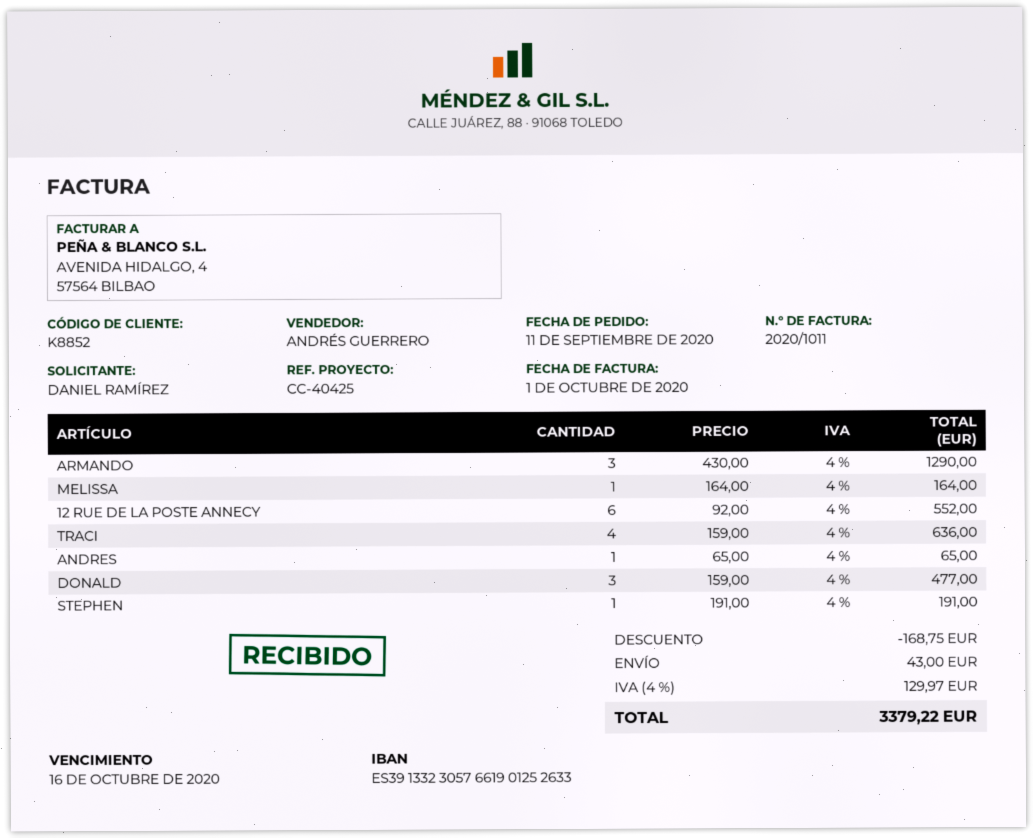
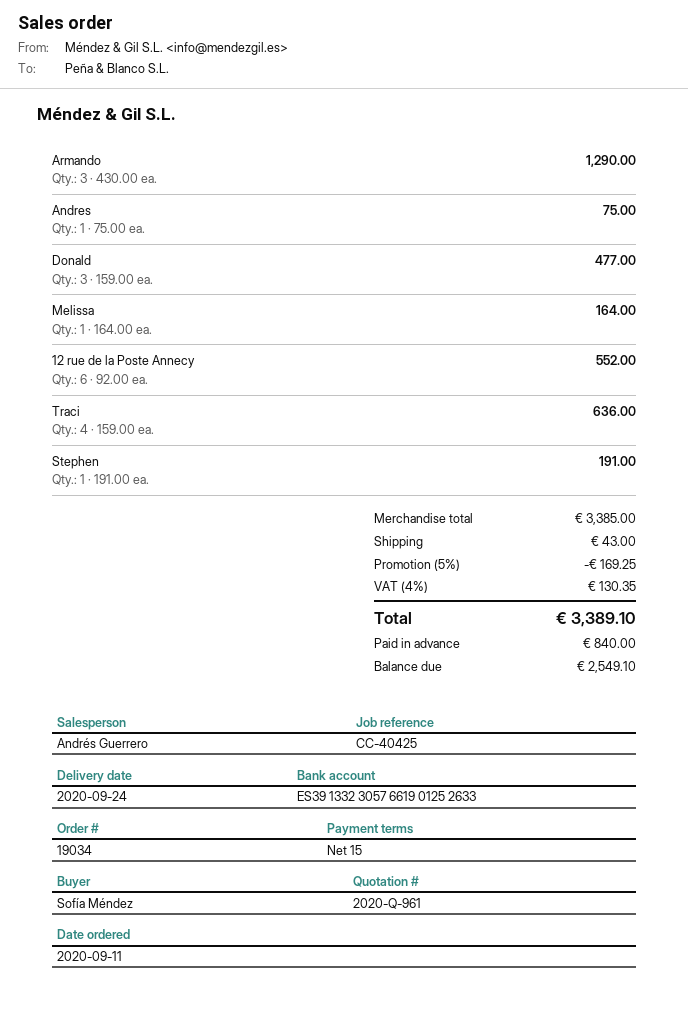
ordered by: DANIEL RAMÍREZ -> Sofía Méndez
ANDRES: 1 x 65.00 = 65.00 -> 1 x 75.00 = 75.00
discount: 168.75 -> 169.25
tax: 4% = 129.97 -> 4% = 130.35
total: 3379.22 -> 3389.10

